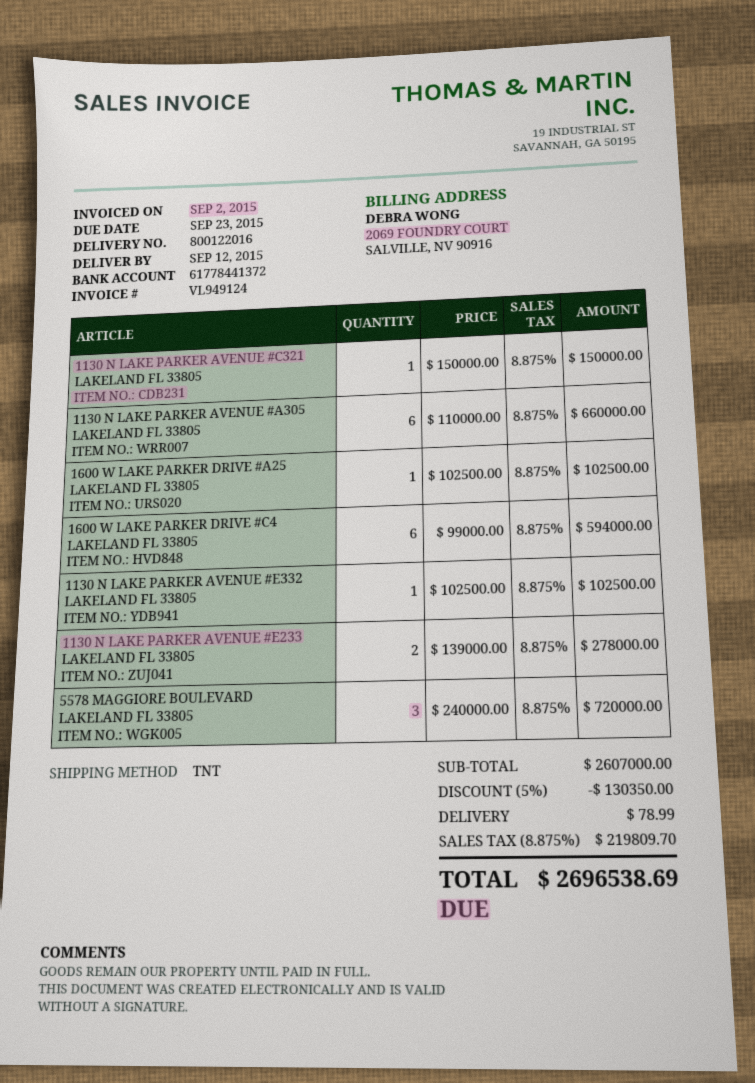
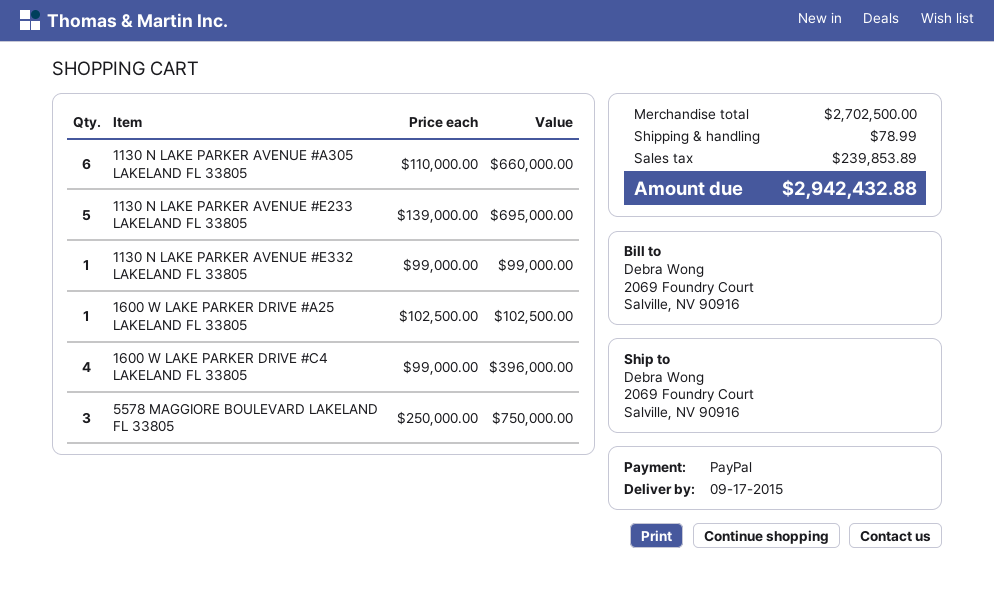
delivery date: 2015-09-12 -> 2015-09-17
1130 N LAKE PARKER AVENUE #C321 LAKELAND FL 33805: 1 x 150000.00 = 150000.00 -> none
1600 W LAKE PARKER DRIVE #C4 LAKELAND FL 33805: 6 x 99000.00 = 594000.00 -> 4 x 99000.00 = 396000.00
1130 N LAKE PARKER AVENUE #E332 LAKELAND FL 33805: 1 x 102500.00 = 102500.00 -> 1 x 99000.00 = 99000.00
1130 N LAKE PARKER AVENUE #E233 LAKELAND FL 33805: 2 x 139000.00 = 278000.00 -> 5 x 139000.00 = 695000.00
5578 MAGGIORE BOULEVARD LAKELAND FL 33805: 3 x 240000.00 = 720000.00 -> 3 x 250000.00 = 750000.00
subtotal: 2607000.00 -> 2702500.00
discount: 5% = 130350.00 -> none
tax: 219809.70 -> 239853.89
total: 2696538.69 -> 2942432.88

